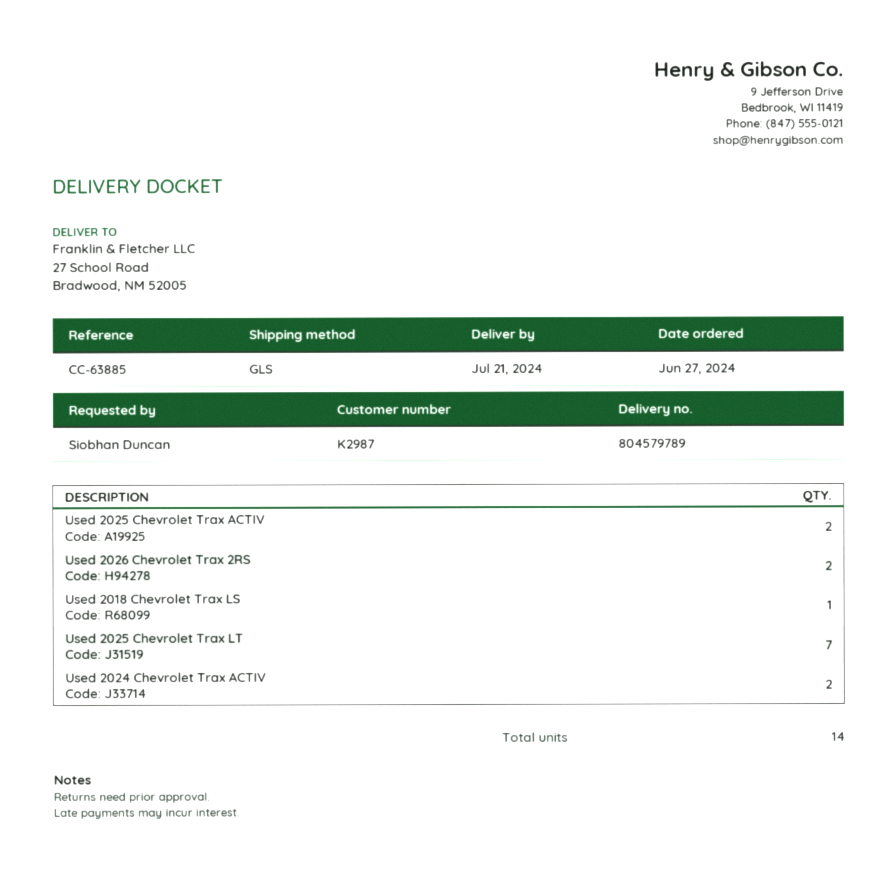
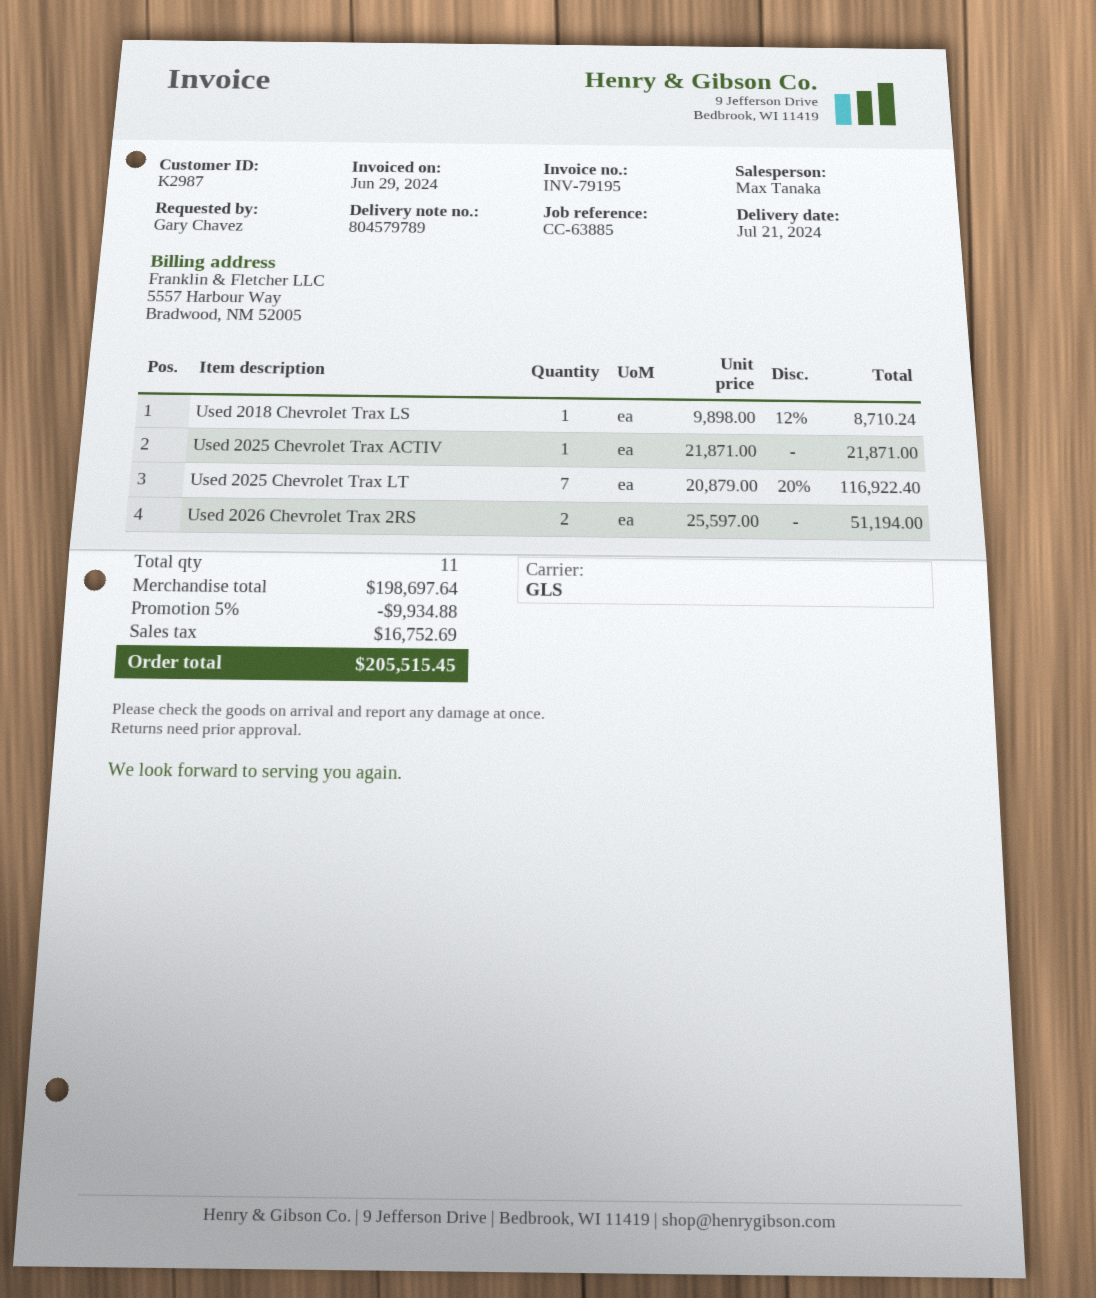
ordered by: Siobhan Duncan -> Gary Chavez
Used 2025 Chevrolet Trax ACTIV: 2 -> 1
Used 2024 Chevrolet Trax ACTIV: 2 -> none
total quantity: 14 -> 11

